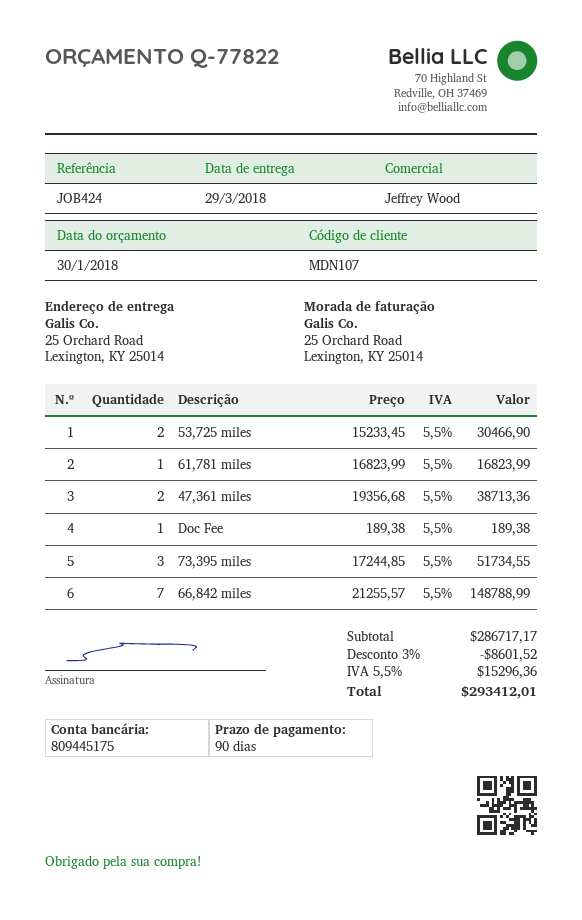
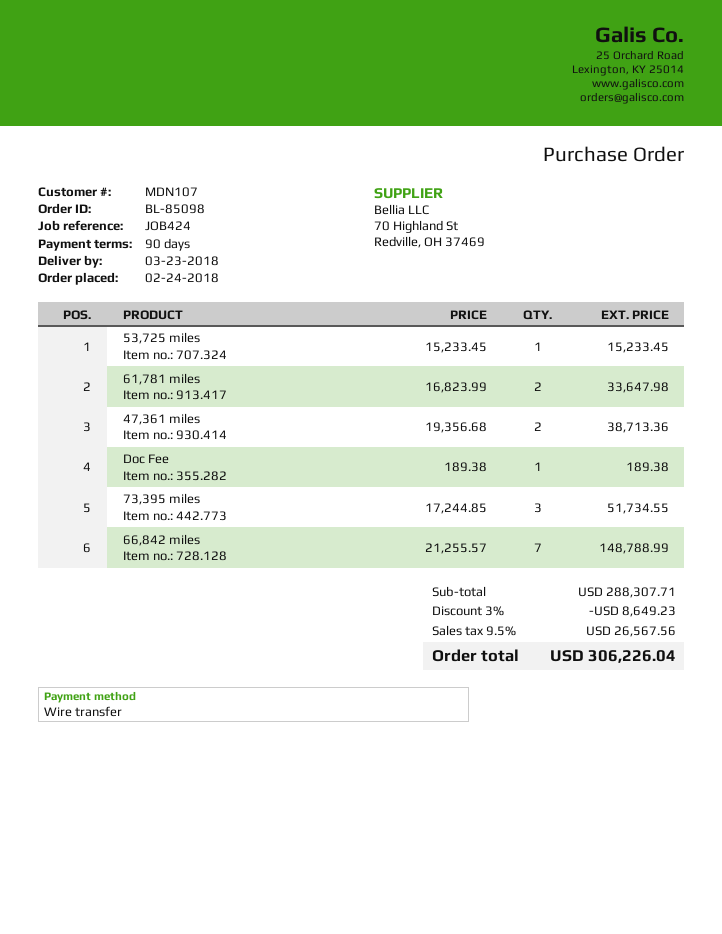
delivery date: 2018-03-29 -> 2018-03-23
53,725 miles: 2 x 15233.45 = 30466.90 -> 1 x 15233.45 = 15233.45
61,781 miles: 1 x 16823.99 = 16823.99 -> 2 x 16823.99 = 33647.98
subtotal: 286717.17 -> 288307.71
discount: 3% = 8601.52 -> 3% = 8649.23
tax: 5.5% = 15296.36 -> 9.5% = 26567.56
total: 293412.01 -> 306226.04

